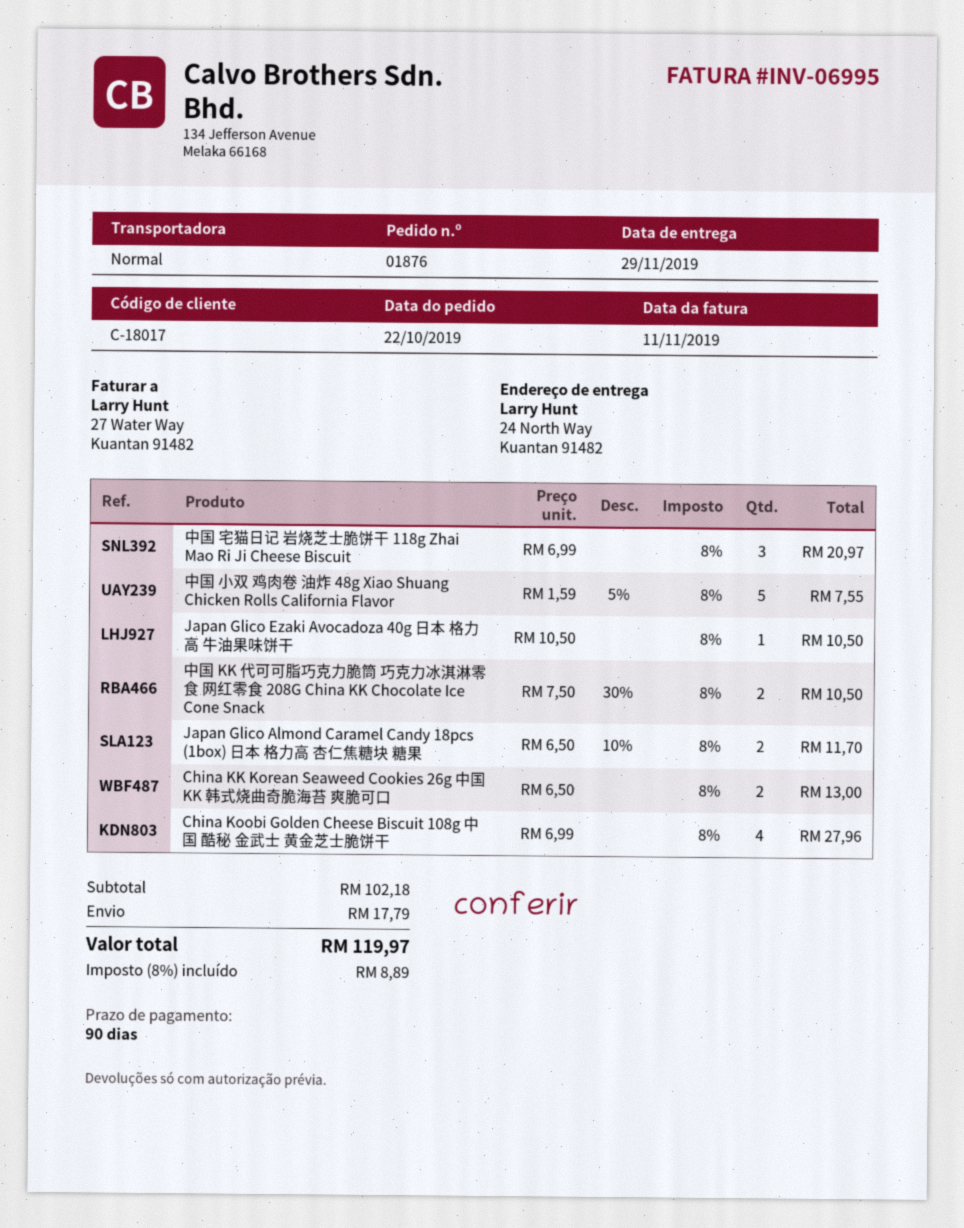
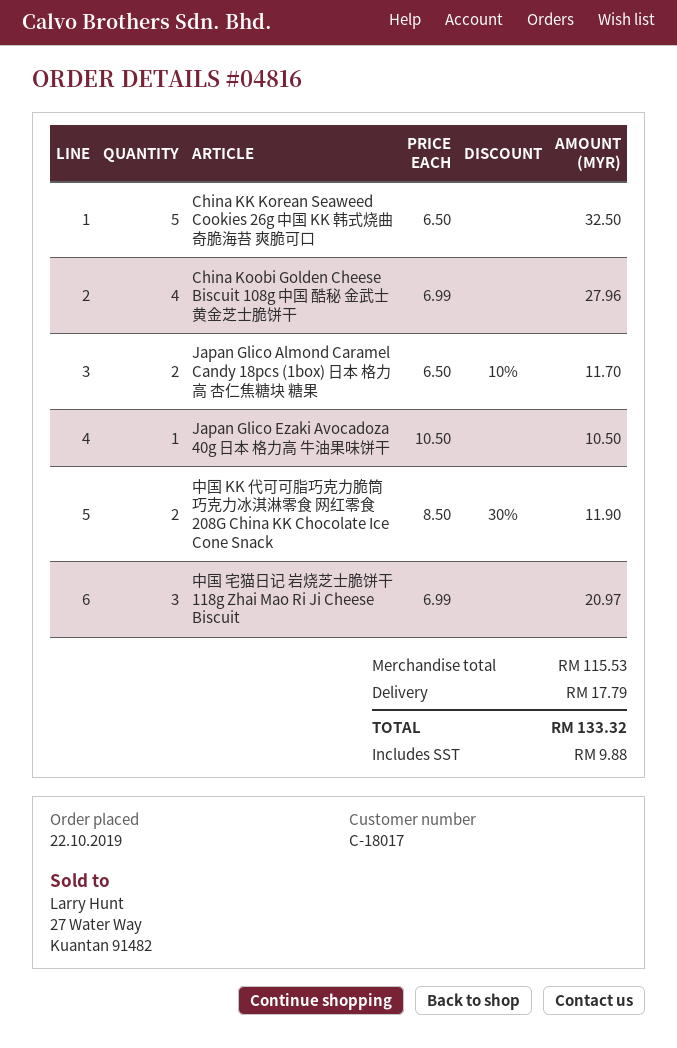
order number: 01876 -> 04816
中国 小双 鸡肉卷 油炸 48g Xiao Shuang Chicken Rolls California Flavor: 5 x 1.59 - 5% = 7.55 -> none
中国 KK 代可可脂巧克力脆筒 巧克力冰淇淋零食 网红零食 208G China KK Chocolate Ice Cone Snack: 2 x 7.50 - 30% = 10.50 -> 2 x 8.50 - 30% = 11.90
China KK Korean Seaweed Cookies 26g 中国 KK 韩式烧曲奇脆海苔 爽脆可口: 2 x 6.50 = 13.00 -> 5 x 6.50 = 32.50
subtotal: 102.18 -> 115.53
tax: 8.89 -> 9.88
total: 119.97 -> 133.32

